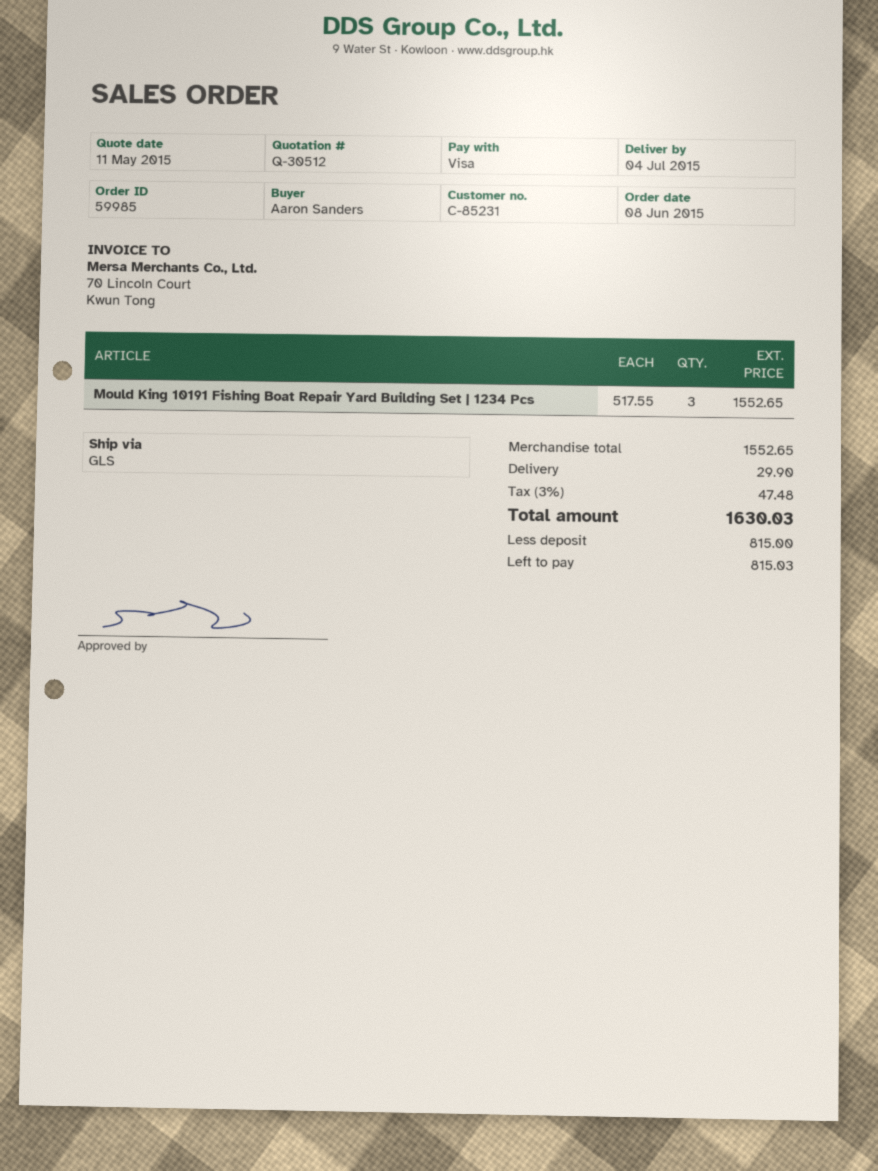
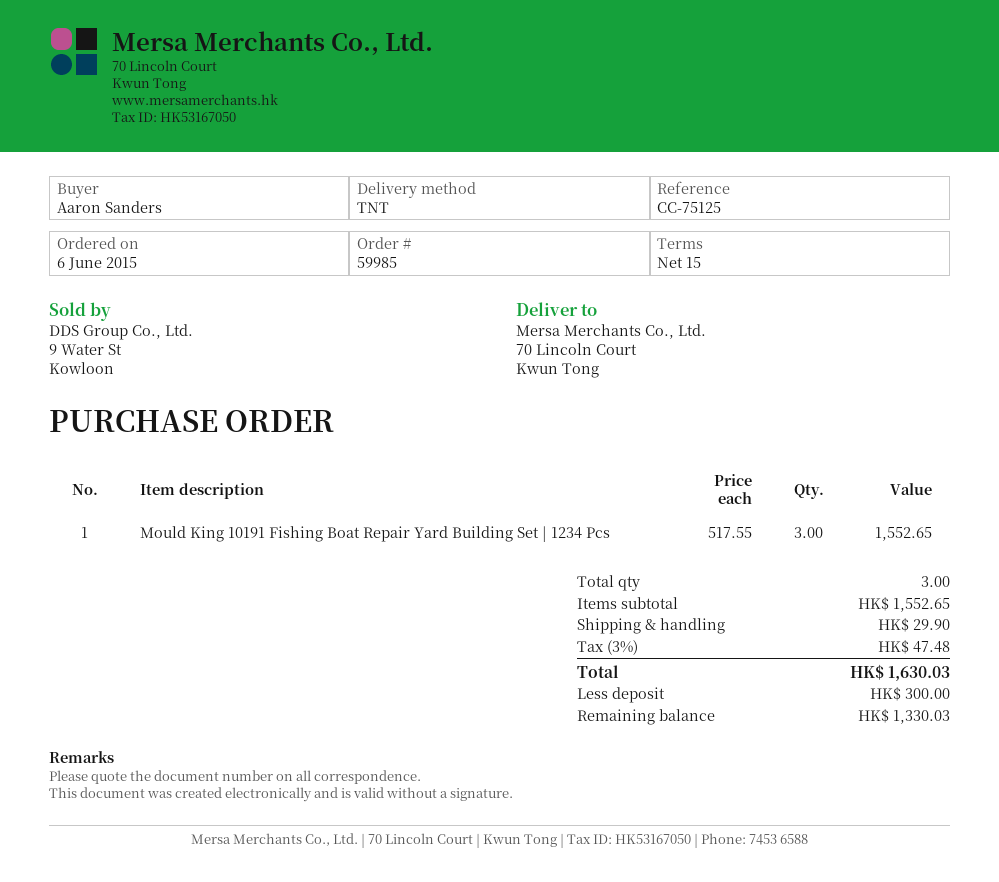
order date: 2015-06-08 -> 2015-06-06
shipping method: GLS -> TNT
deposit: 815.00 -> 300.00
balance: 815.03 -> 1330.03

